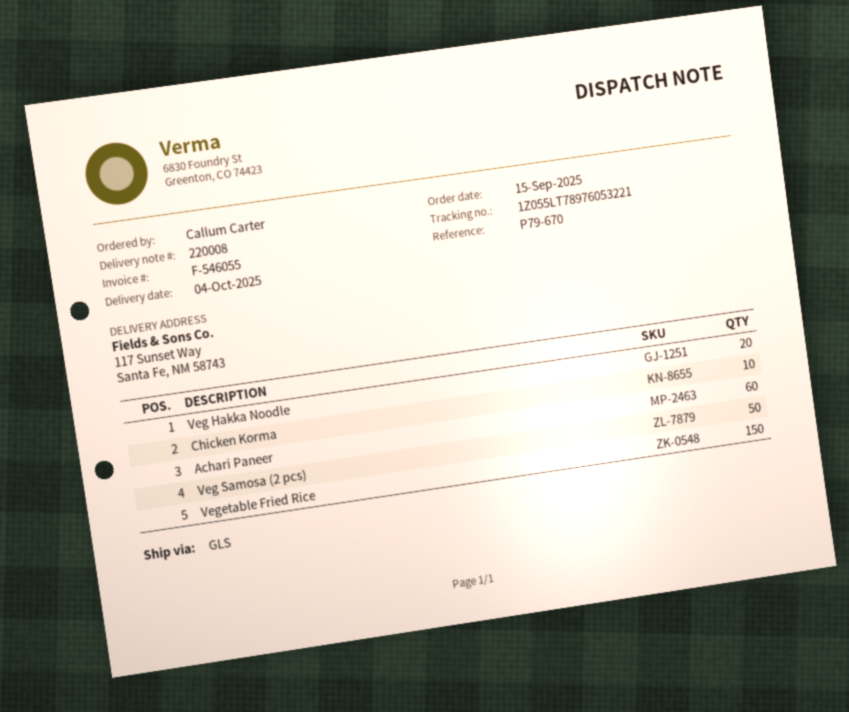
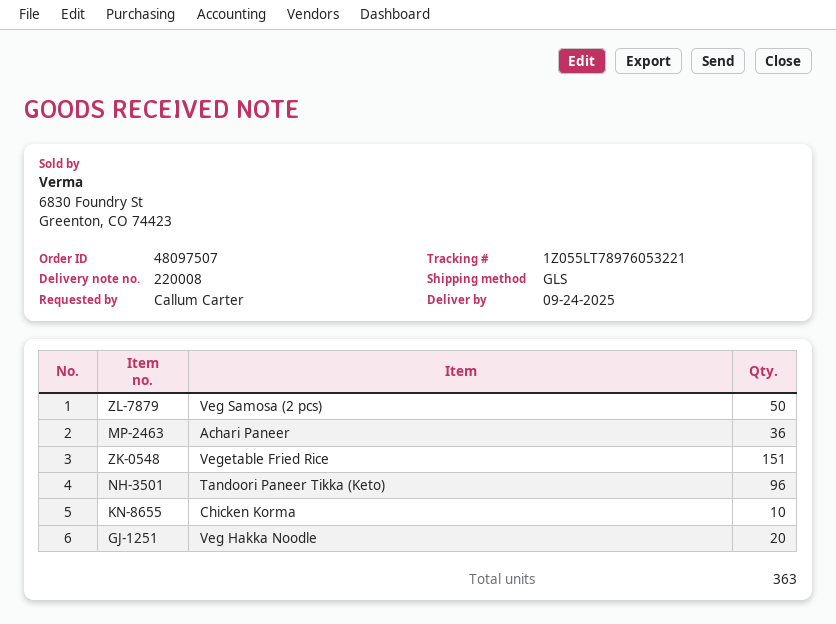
delivery date: 2025-10-04 -> 2025-09-24
Achari Paneer: 60 -> 36
Vegetable Fried Rice: 150 -> 151
Tandoori Paneer Tikka (Keto): none -> 96

